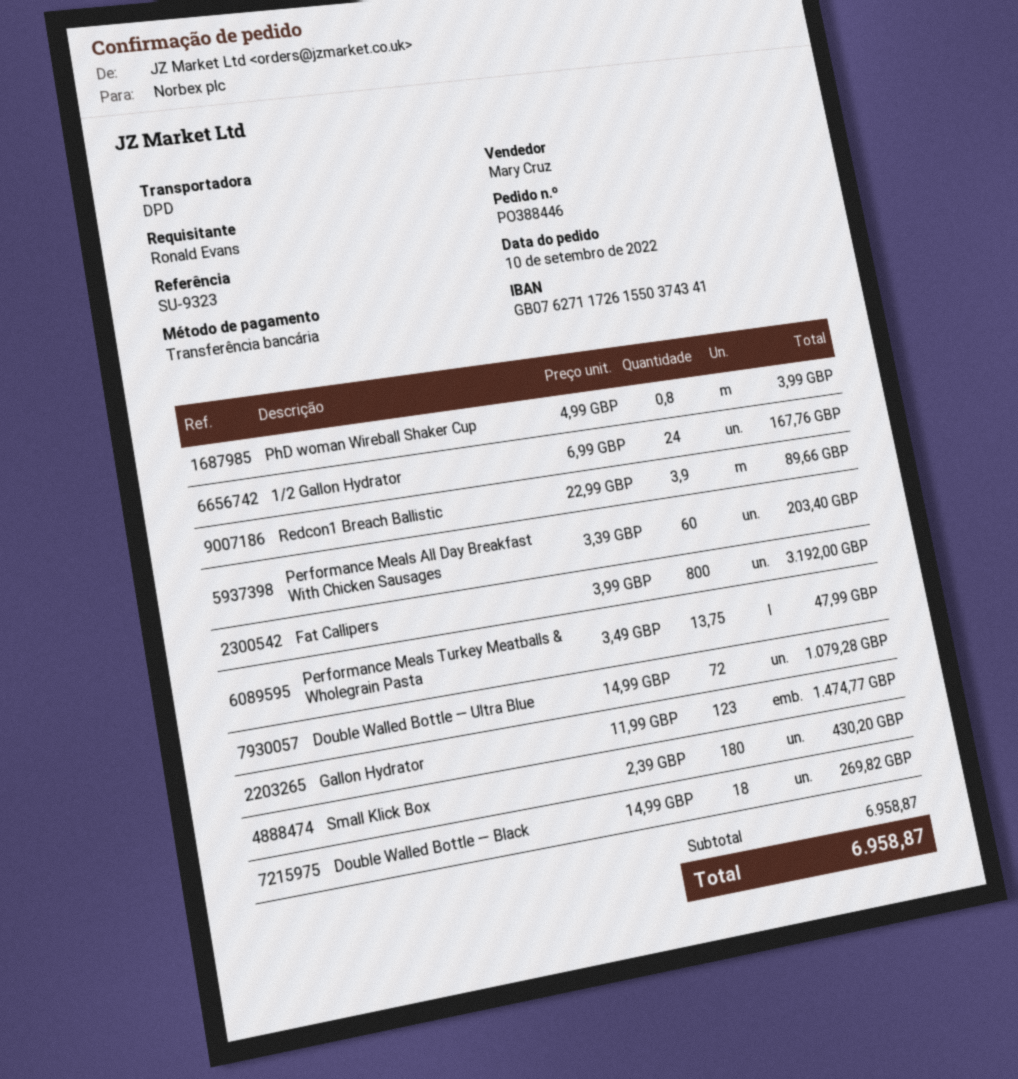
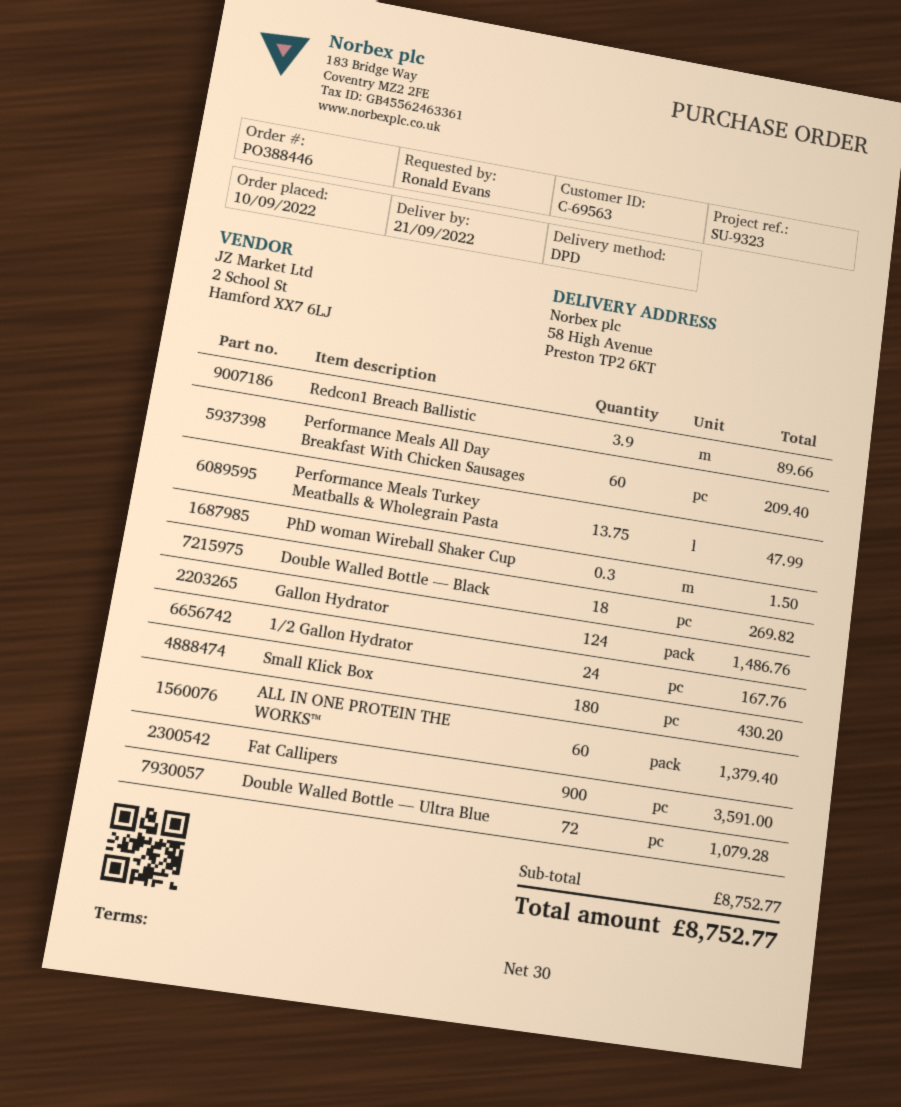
PhD woman Wireball Shaker Cup: 0.8 for 3.99 -> 0.3 for 1.50
Performance Meals All Day Breakfast With Chicken Sausages: 60 for 203.40 -> 60 for 209.40
Fat Callipers: 800 for 3192.00 -> 900 for 3591.00
Gallon Hydrator: 123 for 1474.77 -> 124 for 1486.76
ALL IN ONE PROTEIN THE WORKS™: none -> 60 for 1379.40
subtotal: 6958.87 -> 8752.77
total: 6958.87 -> 8752.77

